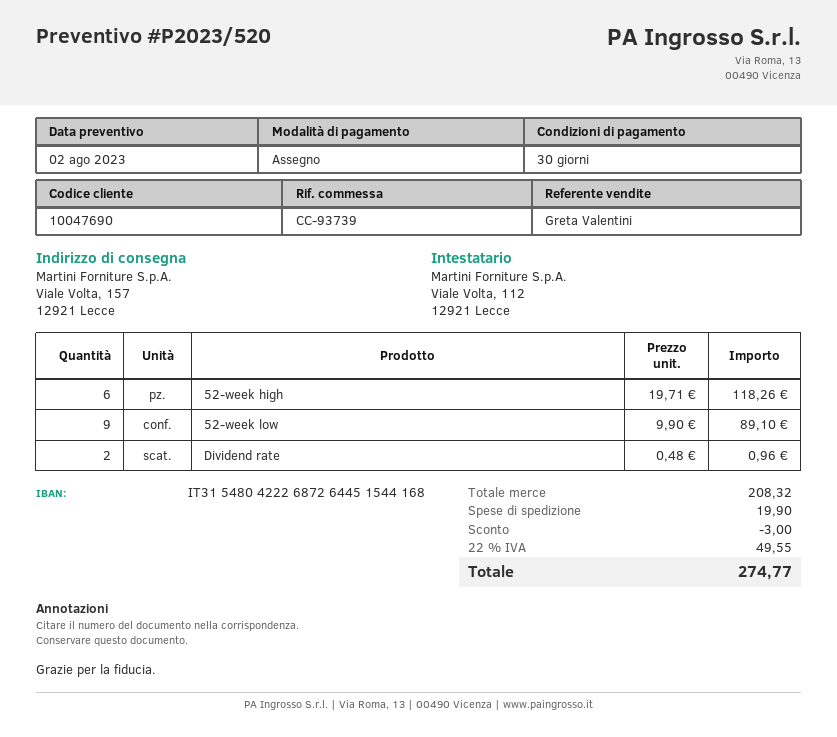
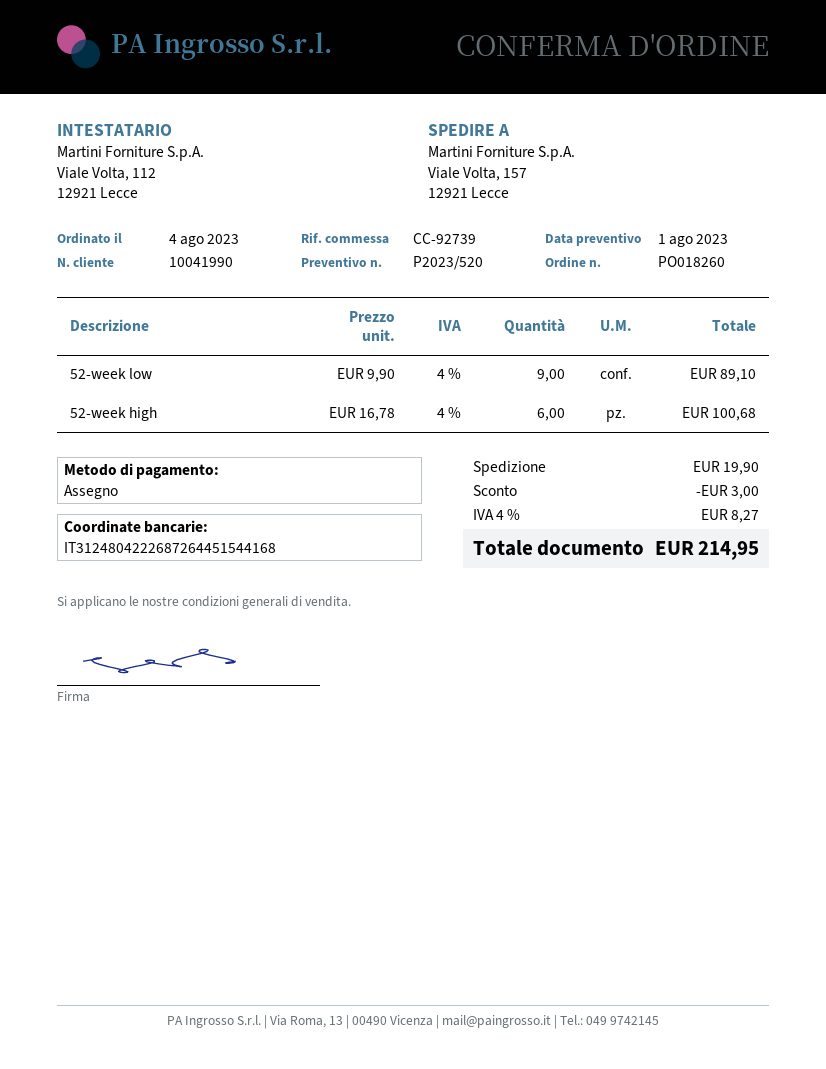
quote date: 2023-08-02 -> 2023-08-01
customer number: 10047690 -> 10041990
reference: CC-93739 -> CC-92739
bank account: IT3154804222687264451544168 -> IT3124804222687264451544168
52-week high: 6 x 19.71 = 118.26 -> 6 x 16.78 = 100.68
Dividend rate: 2 x 0.48 = 0.96 -> none
tax: 22% = 49.55 -> 4% = 8.27
total: 274.77 -> 214.95

